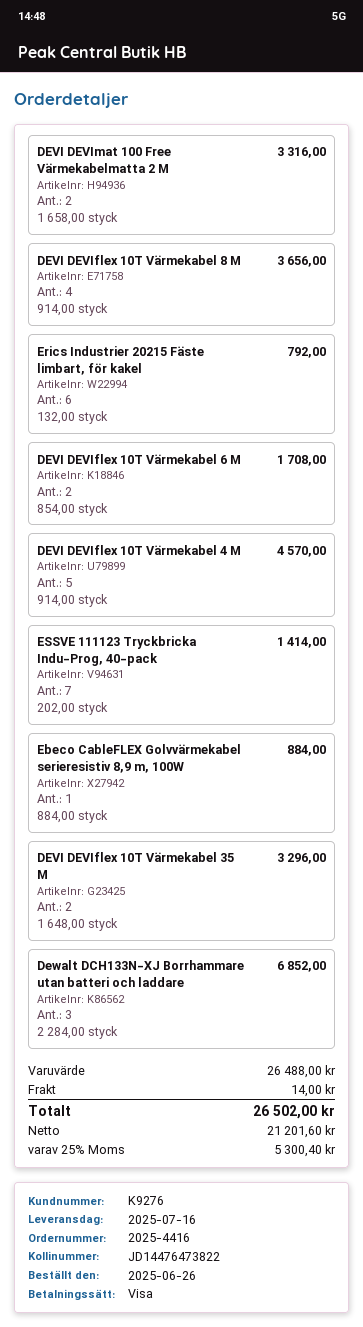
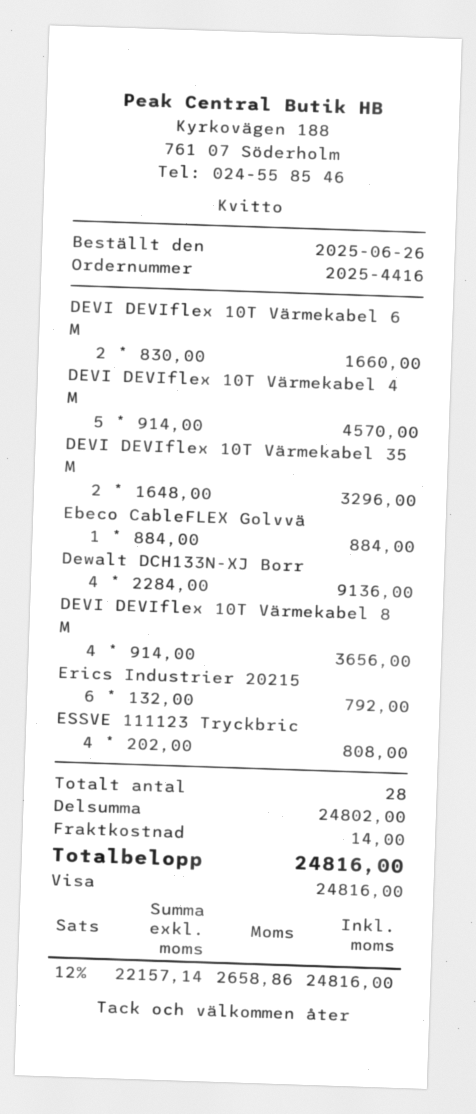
DEVI DEVImat 100 Free Värmekabelmatta 2 M: 2 x 1658.00 = 3316.00 -> none
DEVI DEVIflex 10T Värmekabel 6 M: 2 x 854.00 = 1708.00 -> 2 x 830.00 = 1660.00
ESSVE 111123 Tryckbricka Indu-Prog, 40-pack: 7 x 202.00 = 1414.00 -> 4 x 202.00 = 808.00
Dewalt DCH133N-XJ Borrhammare utan batteri och laddare: 3 x 2284.00 = 6852.00 -> 4 x 2284.00 = 9136.00
subtotal: 26488.00 -> 24802.00
net: 21201.60 -> 22157.14
tax: 25% = 5300.40 -> 12% = 2658.86
total: 26502.00 -> 24816.00

